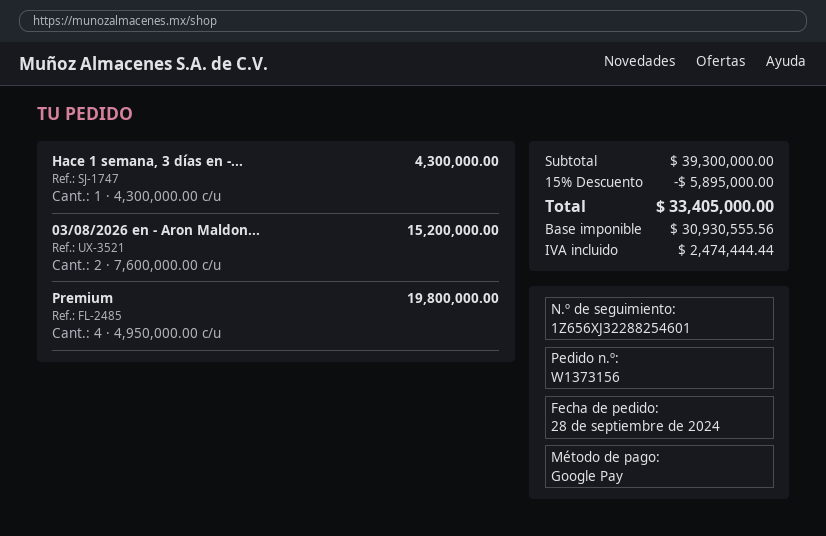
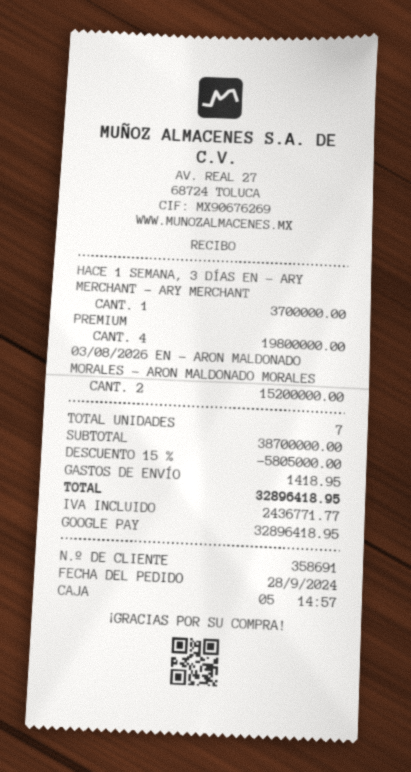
Hace 1 semana, 3 días en -...: 1 for 4300000.00 -> 1 for 3700000.00
subtotal: 39300000.00 -> 38700000.00
discount: 15% = 5895000.00 -> 15% = 5805000.00
shipping: none -> 1418.95
tax: 2474444.44 -> 2436771.77
total: 33405000.00 -> 32896418.95

